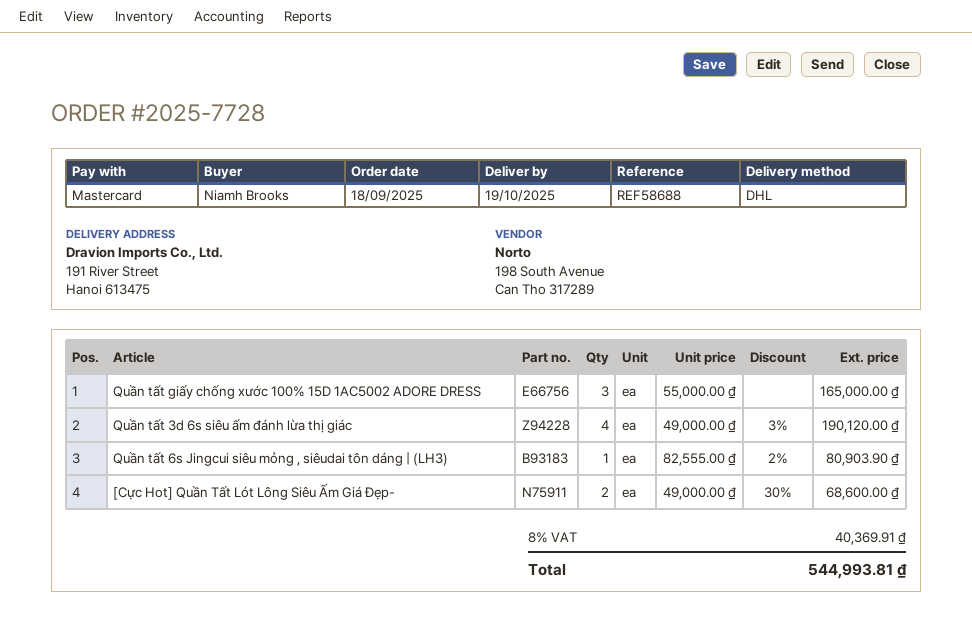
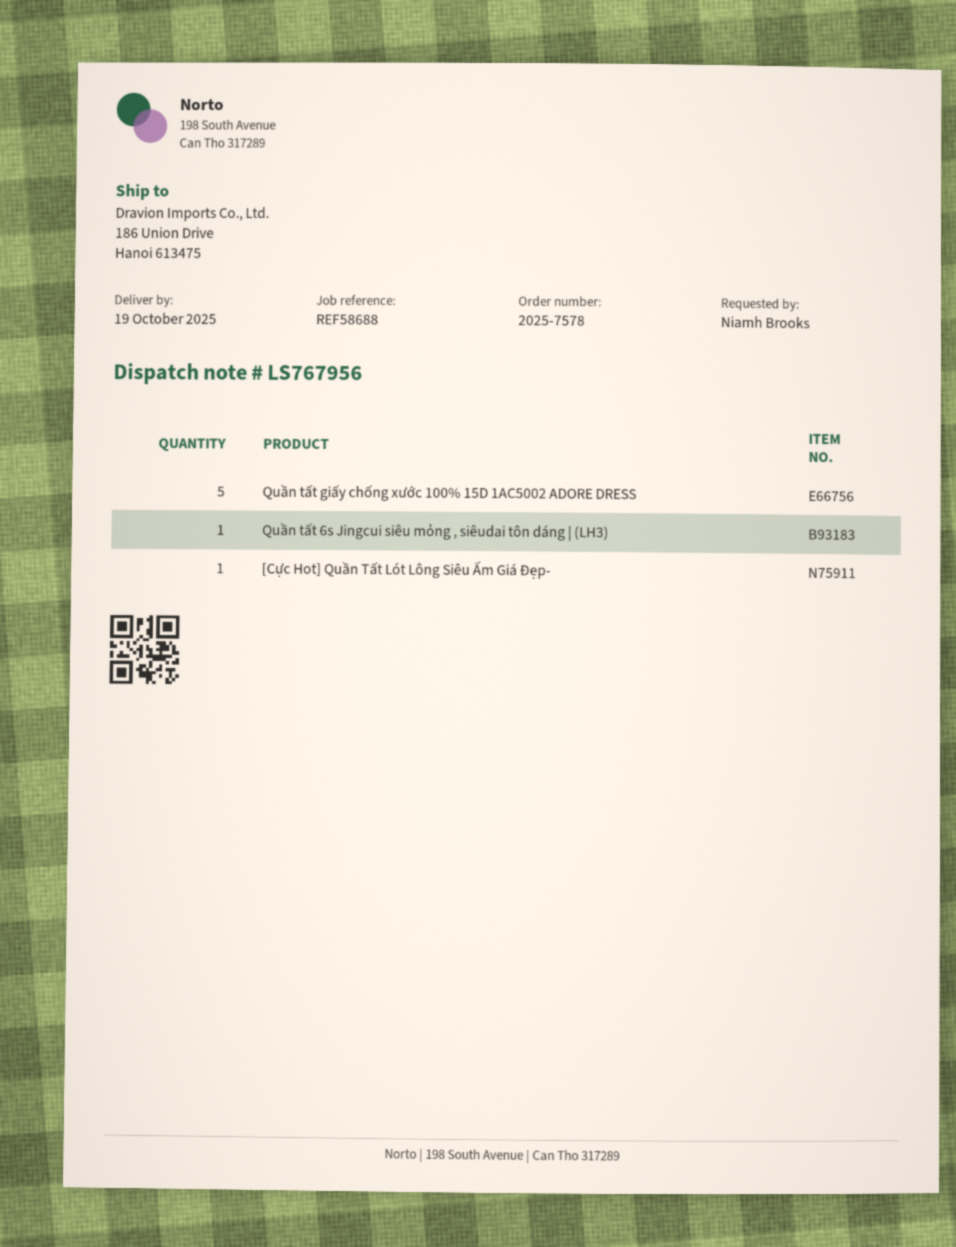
order number: 2025-7728 -> 2025-7578
ship to: 191 River Street, Hanoi 613475 -> 186 Union Drive, Hanoi 613475
Quần tất giấy chống xước 100% 15D 1AC5002 ADORE DRESS: 3 -> 5
Quần tất 3d 6s siêu ấm đánh lừa thị giác: 4 -> none
[Cực Hot] Quần Tất Lót Lông Siêu Ấm Giá Đẹp-: 2 -> 1

